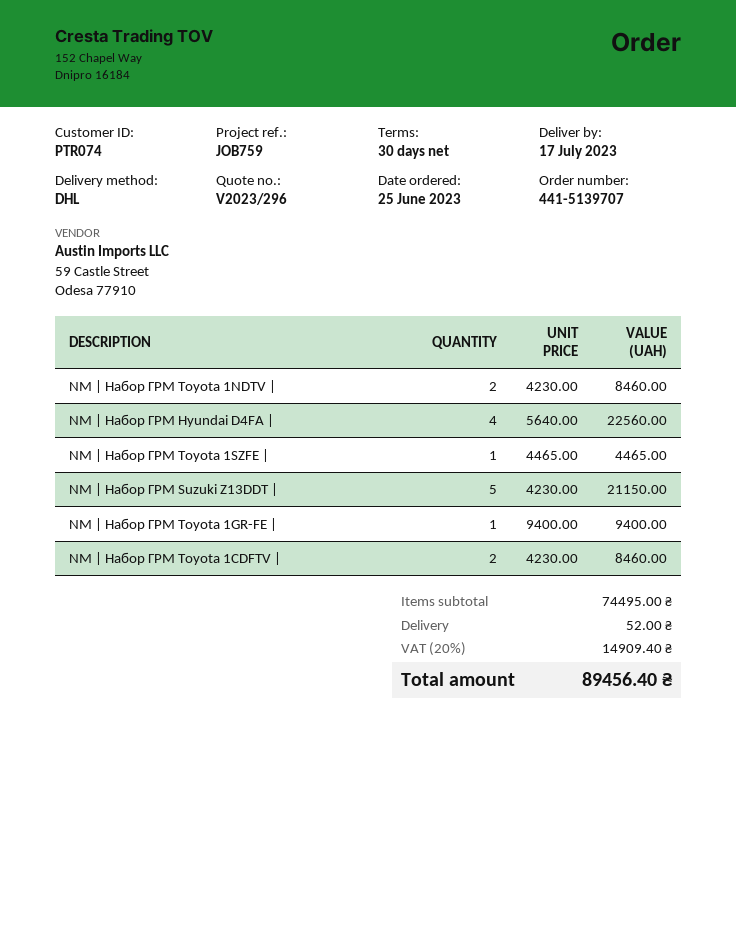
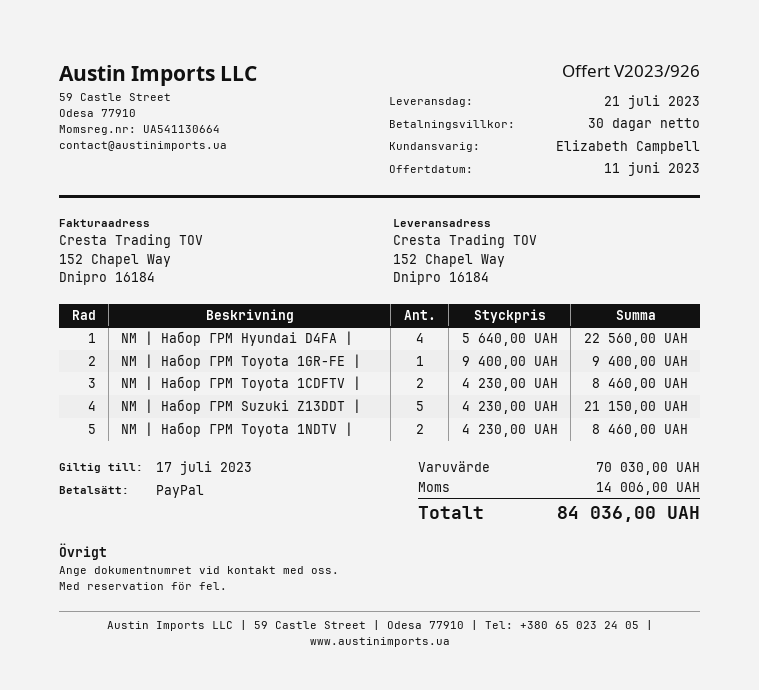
quote number: V2023/296 -> V2023/926
delivery date: 2023-07-17 -> 2023-07-21
NM | Набор ГРМ Toyota 1SZFE |: 1 x 4465.00 = 4465.00 -> none
subtotal: 74495.00 -> 70030.00
shipping: 52.00 -> none
tax: 14909.40 -> 14006.00
total: 89456.40 -> 84036.00

